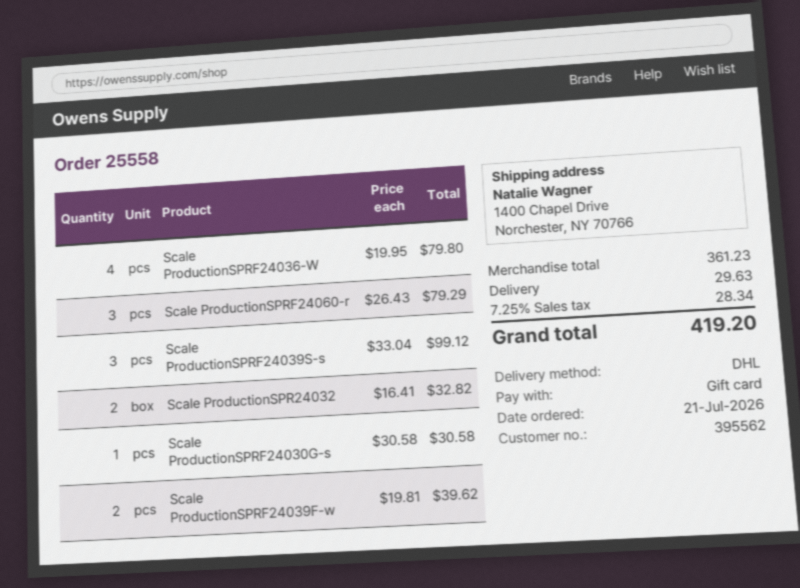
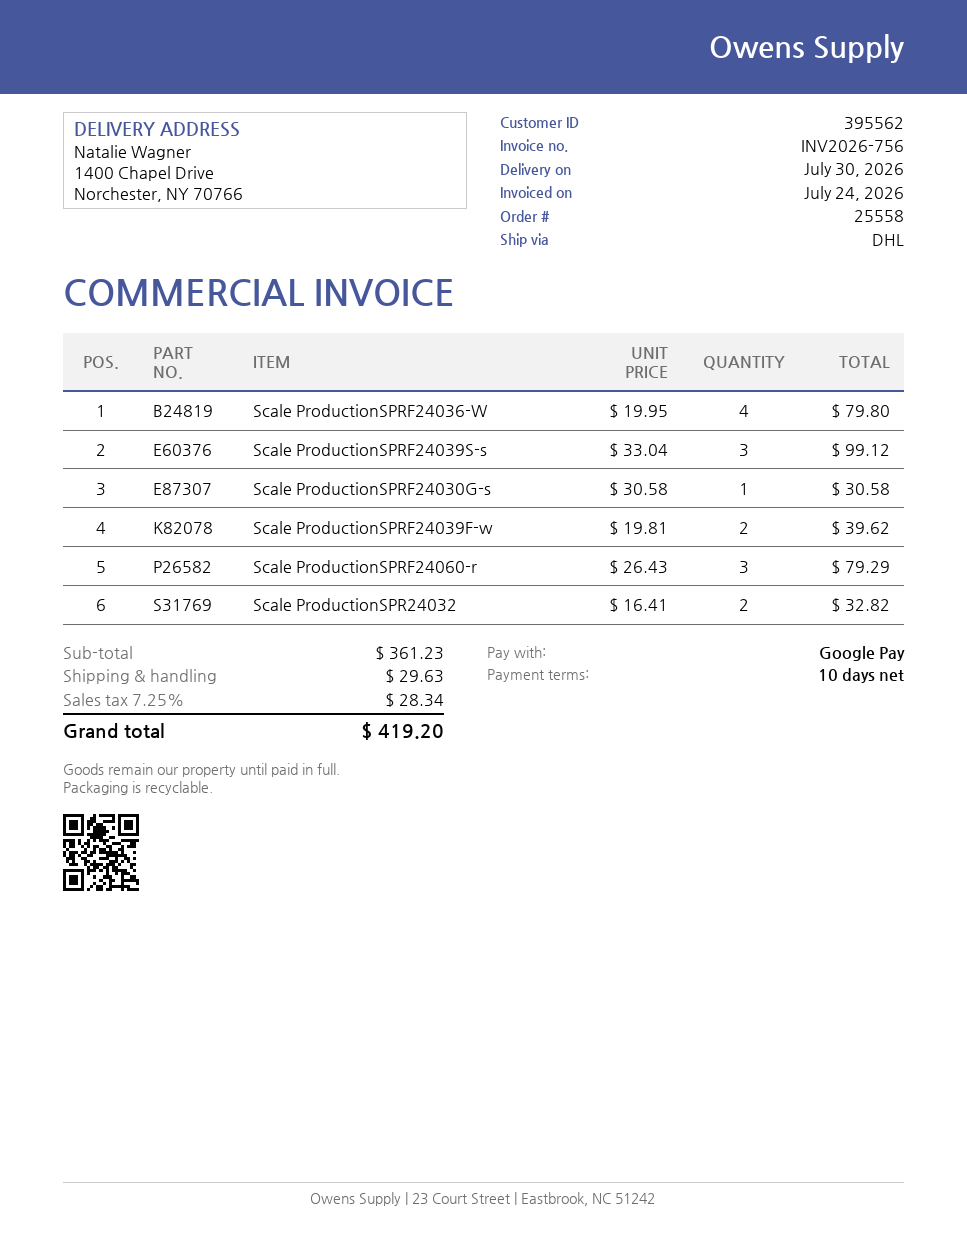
payment method: gift card -> Google Pay

